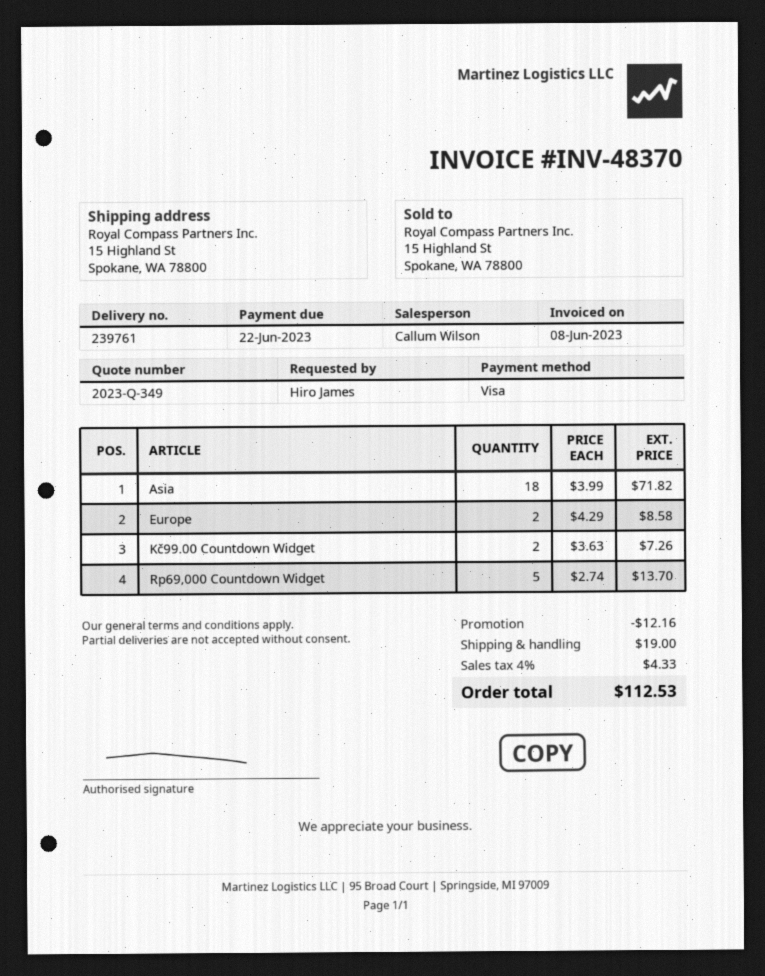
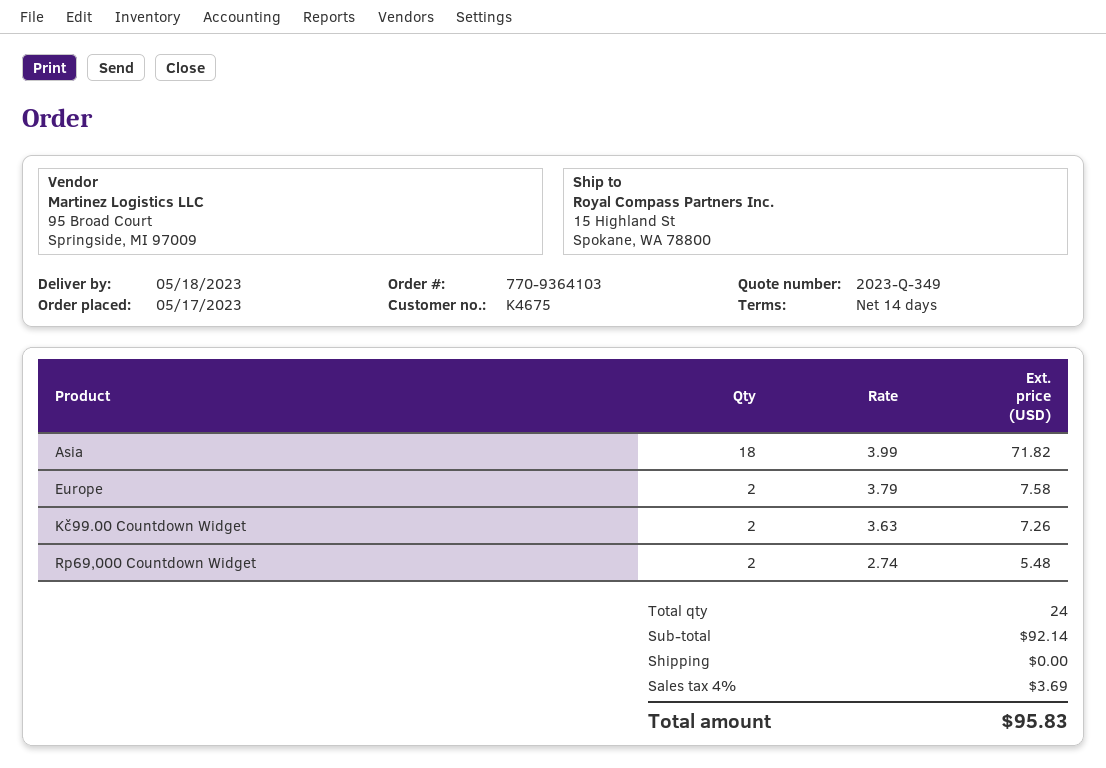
Europe: 2 x 4.29 = 8.58 -> 2 x 3.79 = 7.58
Rp69,000 Countdown Widget: 5 x 2.74 = 13.70 -> 2 x 2.74 = 5.48
discount: 12.16 -> none
shipping: 19.00 -> 0.00
tax: 4% = 4.33 -> 4% = 3.69
total: 112.53 -> 95.83

